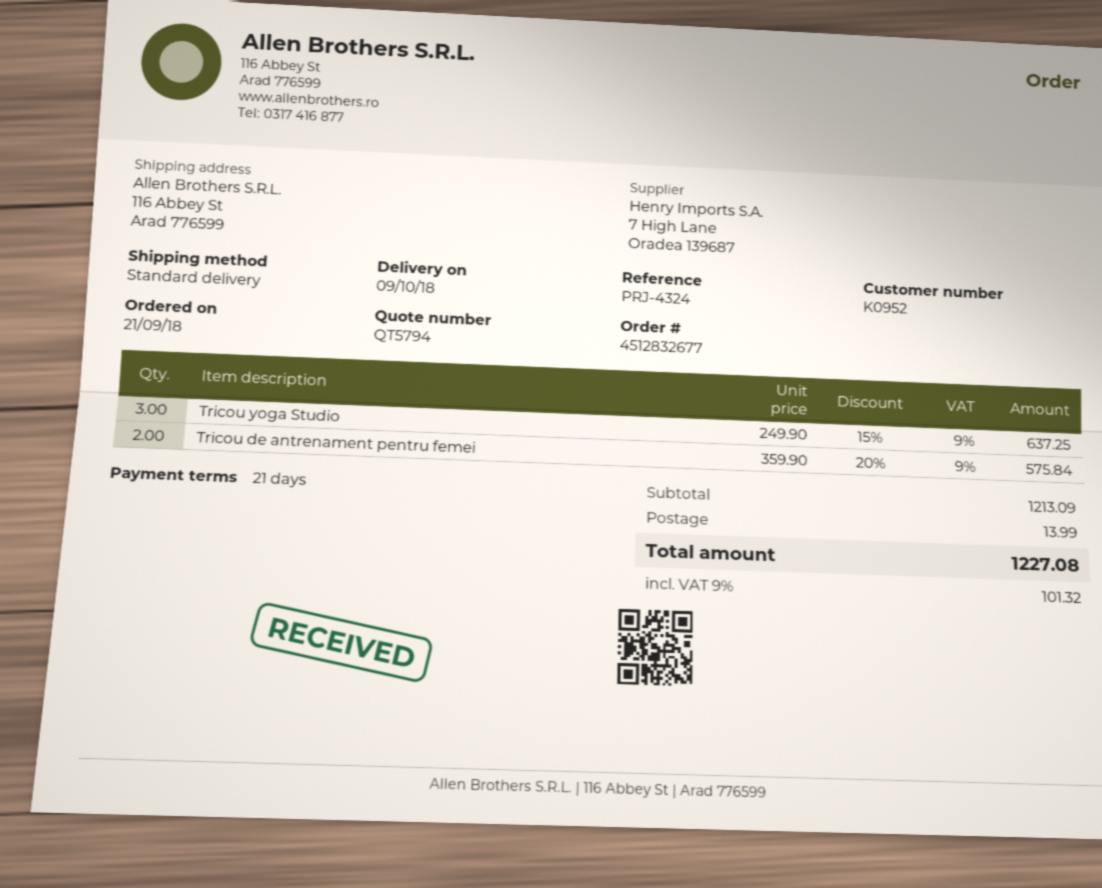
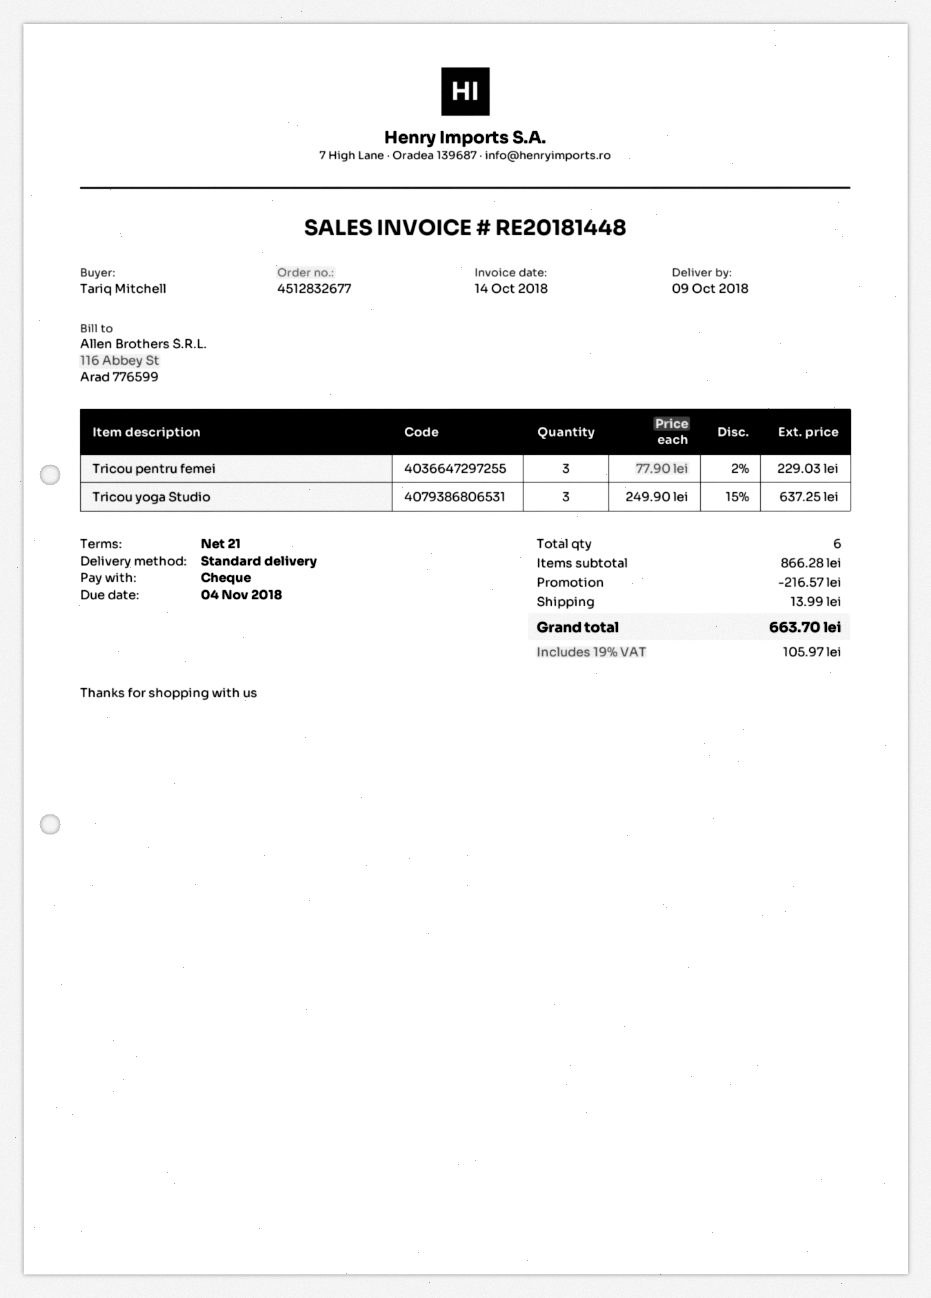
Tricou de antrenament pentru femei: 2 x 359.90 - 20% = 575.84 -> none
Tricou pentru femei: none -> 3 x 77.90 - 2% = 229.03
subtotal: 1213.09 -> 866.28
discount: none -> 216.57
tax: 9% = 101.32 -> 19% = 105.97
total: 1227.08 -> 663.70

